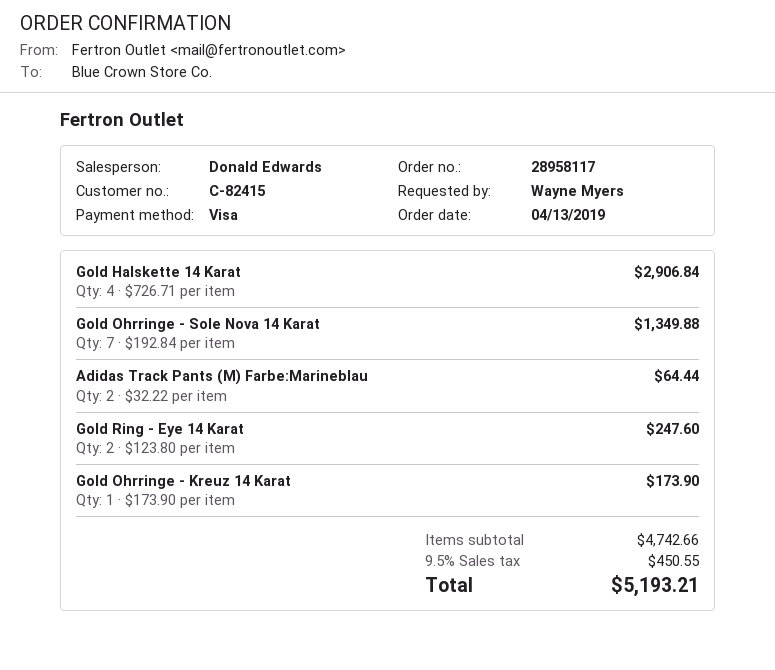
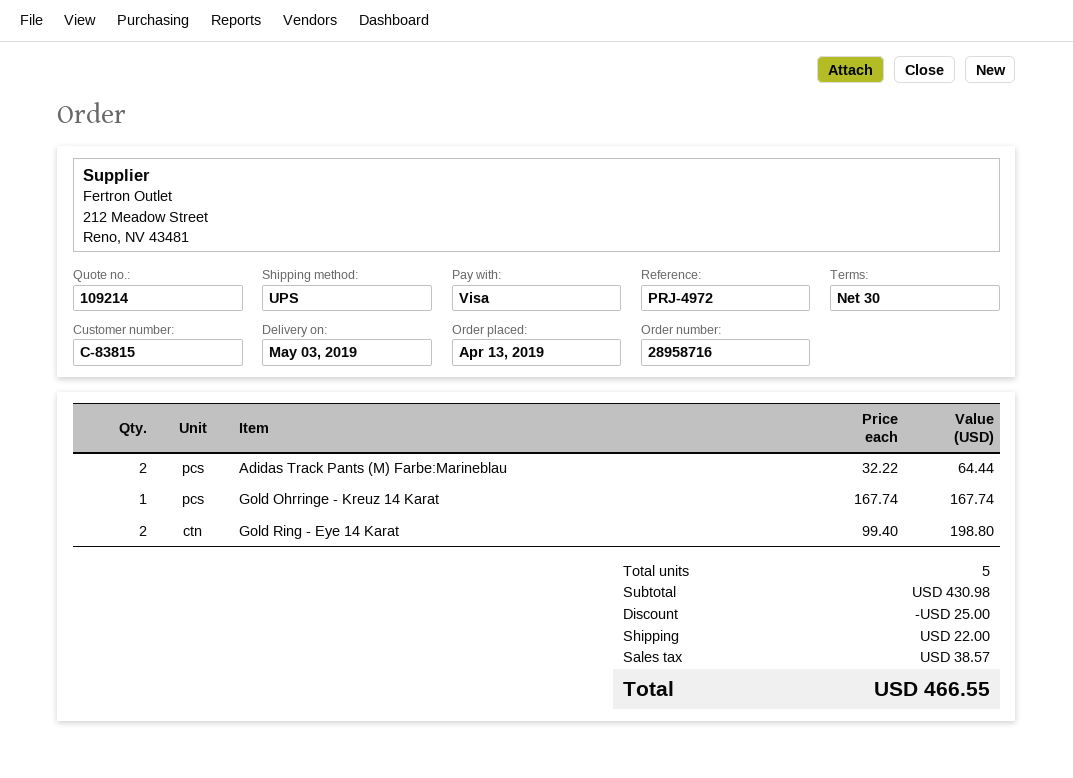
order number: 28958117 -> 28958716
customer number: C-82415 -> C-83815
Gold Halskette 14 Karat: 4 x 726.71 = 2906.84 -> none
Gold Ohrringe - Sole Nova 14 Karat: 7 x 192.84 = 1349.88 -> none
Gold Ring - Eye 14 Karat: 2 x 123.80 = 247.60 -> 2 x 99.40 = 198.80
Gold Ohrringe - Kreuz 14 Karat: 1 x 173.90 = 173.90 -> 1 x 167.74 = 167.74
subtotal: 4742.66 -> 430.98
discount: none -> 25.00
shipping: none -> 22.00
tax: 450.55 -> 38.57
total: 5193.21 -> 466.55

